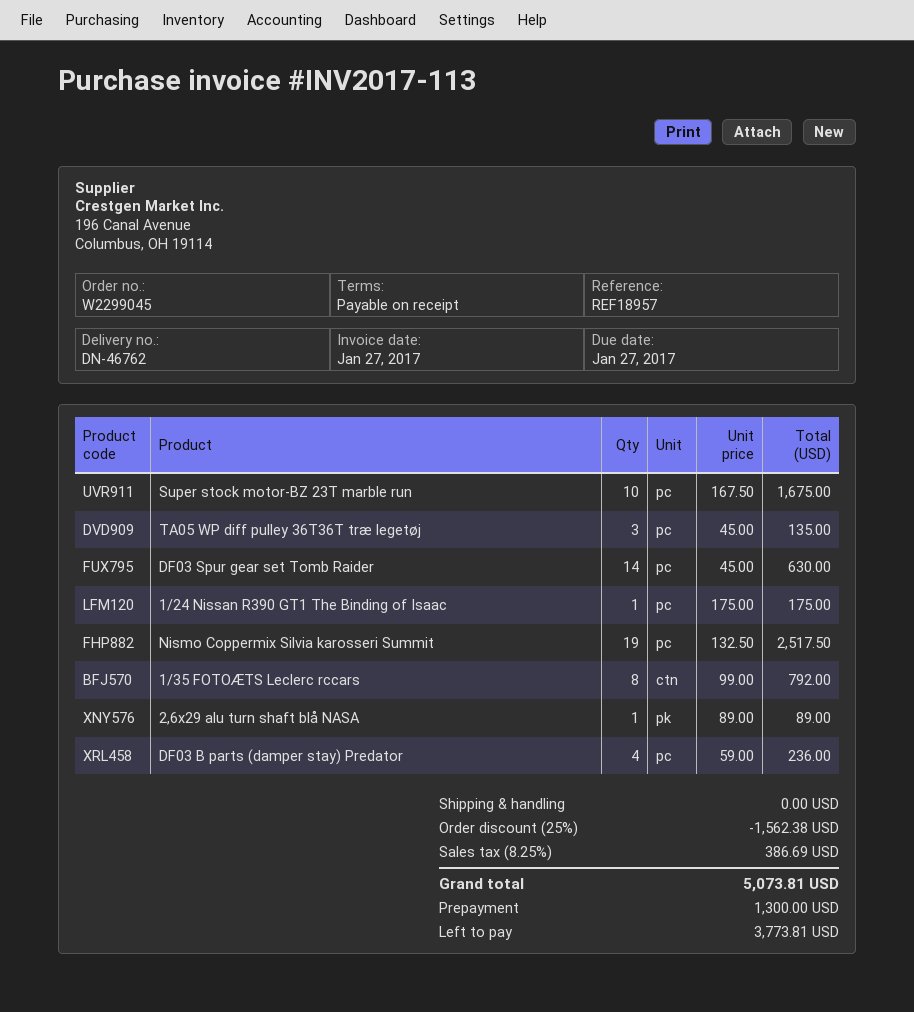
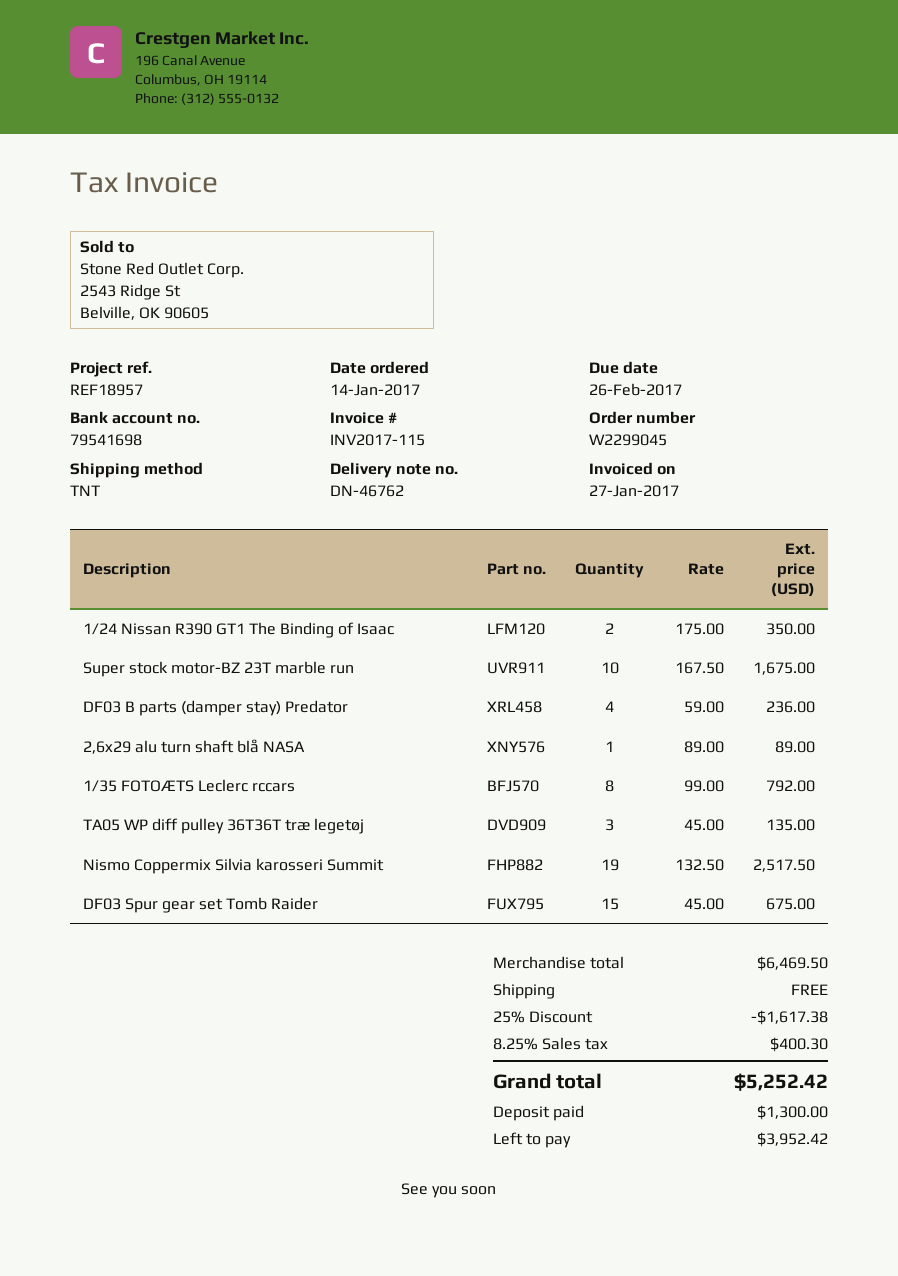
invoice number: INV2017-113 -> INV2017-115
due date: 2017-01-27 -> 2017-02-26
DF03 Spur gear set Tomb Raider: 14 x 45.00 = 630.00 -> 15 x 45.00 = 675.00
1/24 Nissan R390 GT1 The Binding of Isaac: 1 x 175.00 = 175.00 -> 2 x 175.00 = 350.00
discount: 25% = 1562.38 -> 25% = 1617.38
tax: 8.25% = 386.69 -> 8.25% = 400.30
total: 5073.81 -> 5252.42
balance: 3773.81 -> 3952.42

